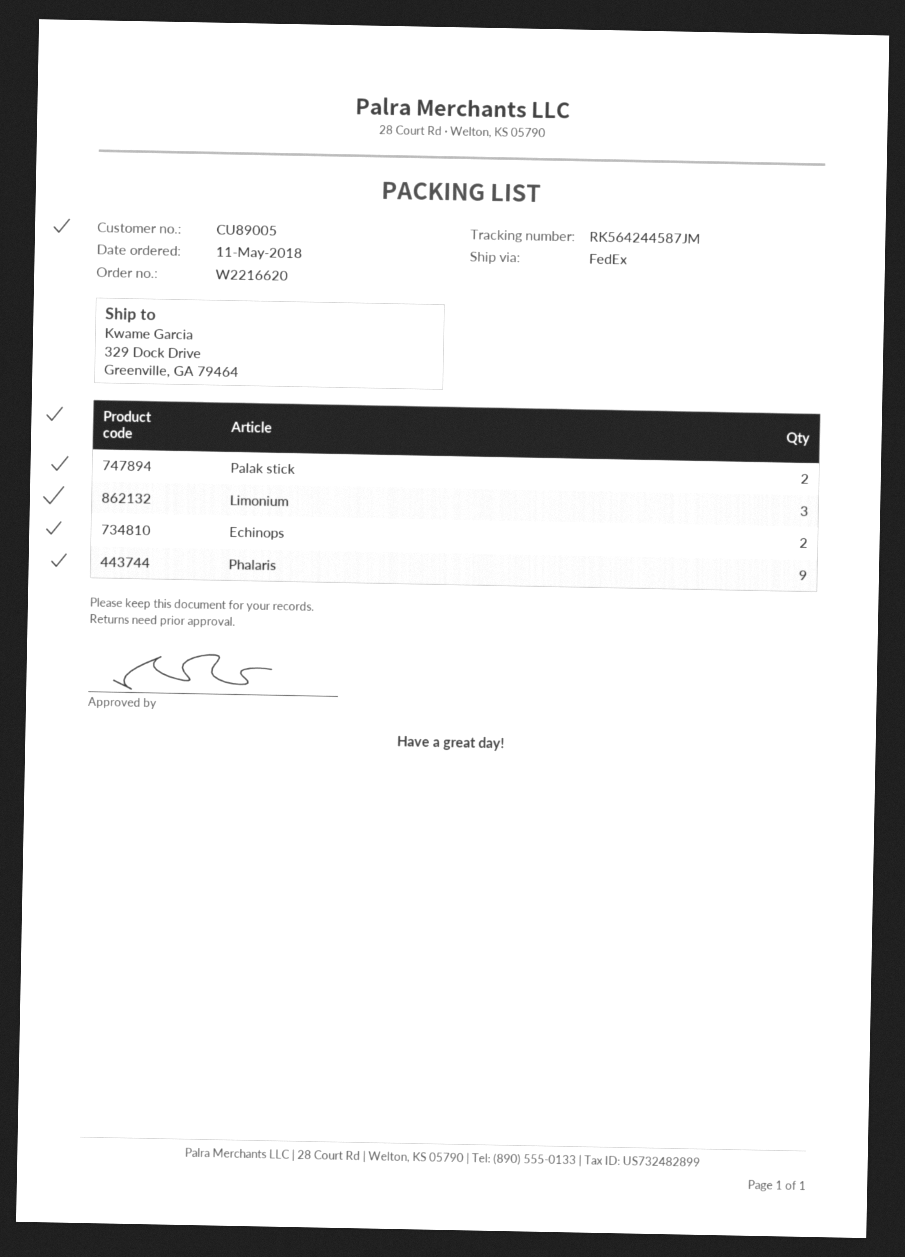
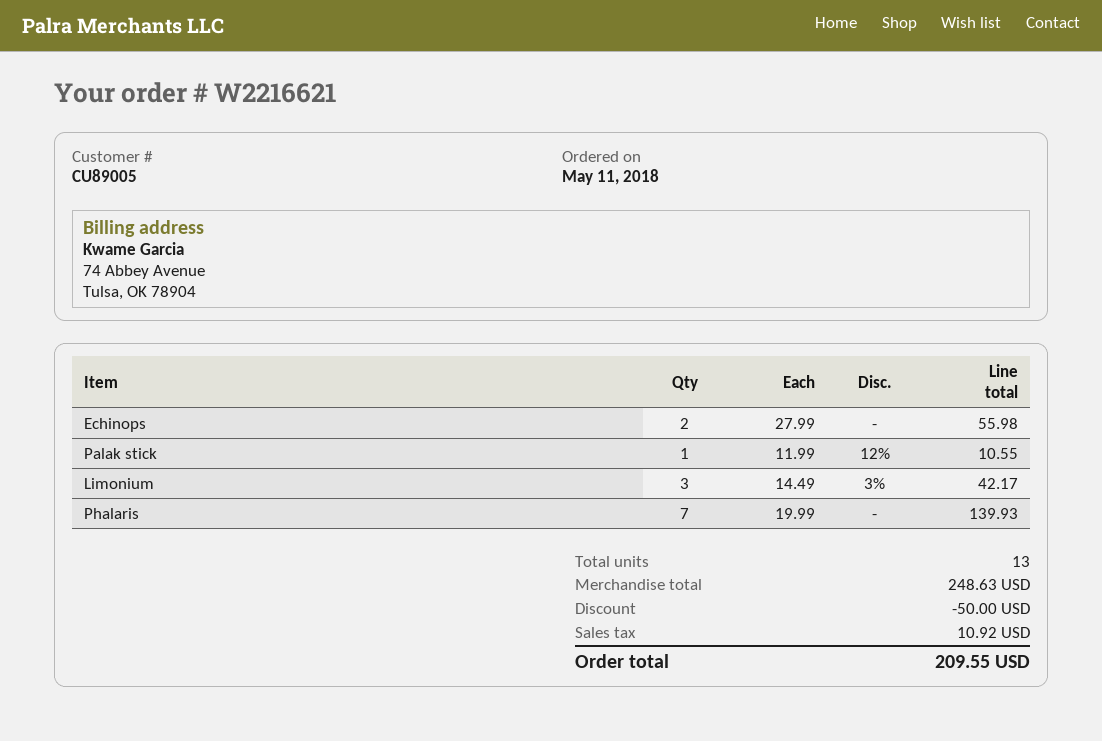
order number: W2216620 -> W2216621
Palak stick: 2 -> 1
Phalaris: 9 -> 7

